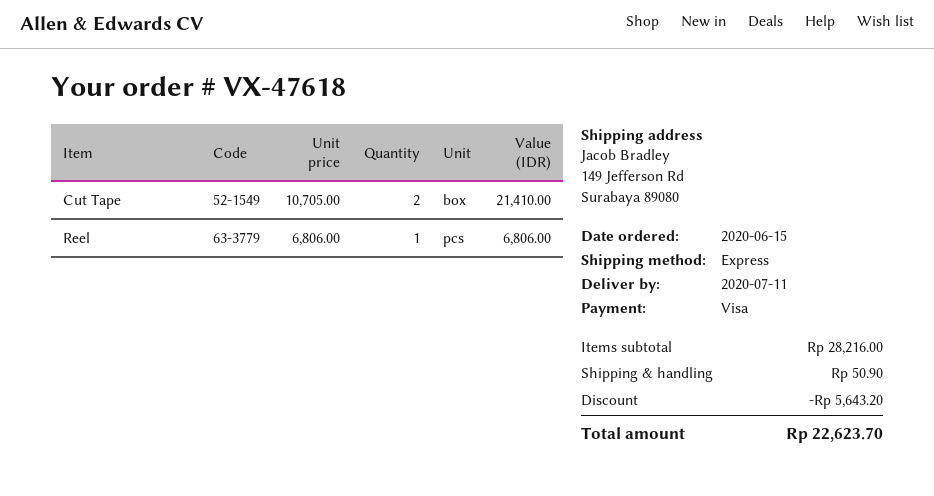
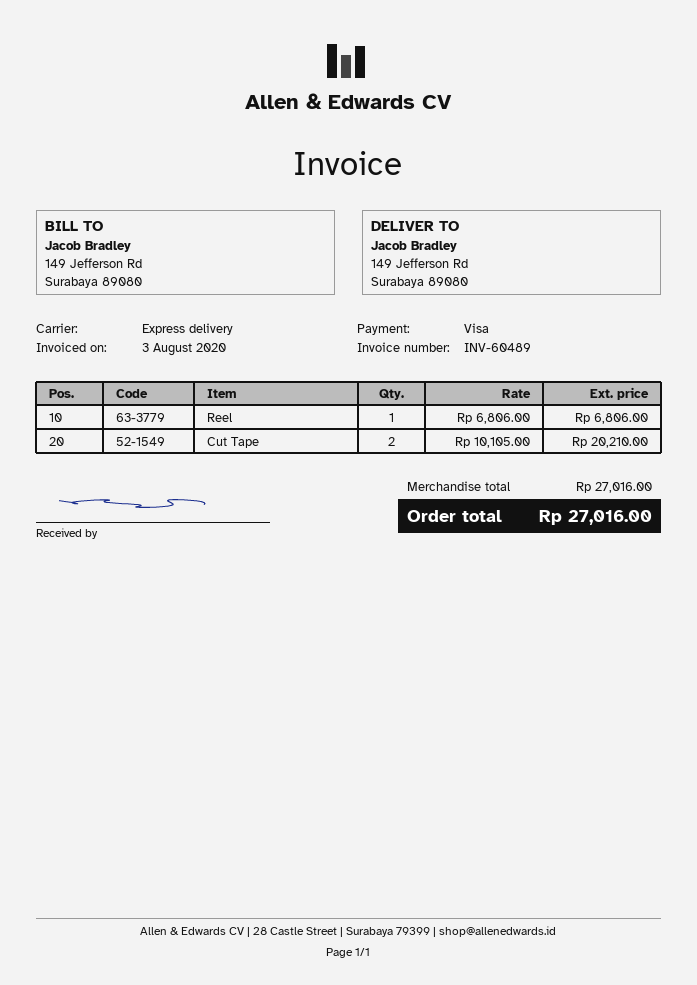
Cut Tape: 2 x 10705.00 = 21410.00 -> 2 x 10105.00 = 20210.00
subtotal: 28216.00 -> 27016.00
discount: 5643.20 -> none
shipping: 50.90 -> none
total: 22623.70 -> 27016.00

